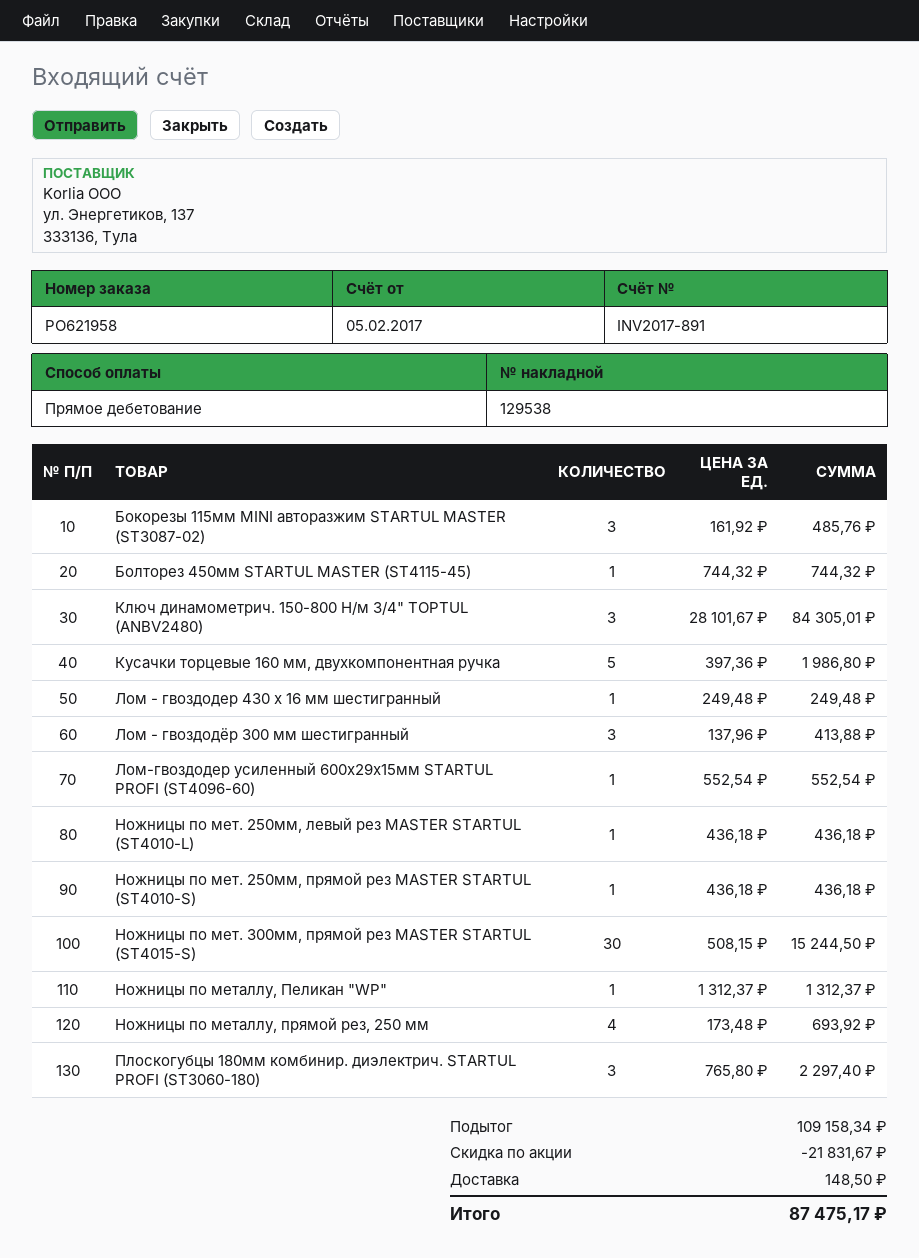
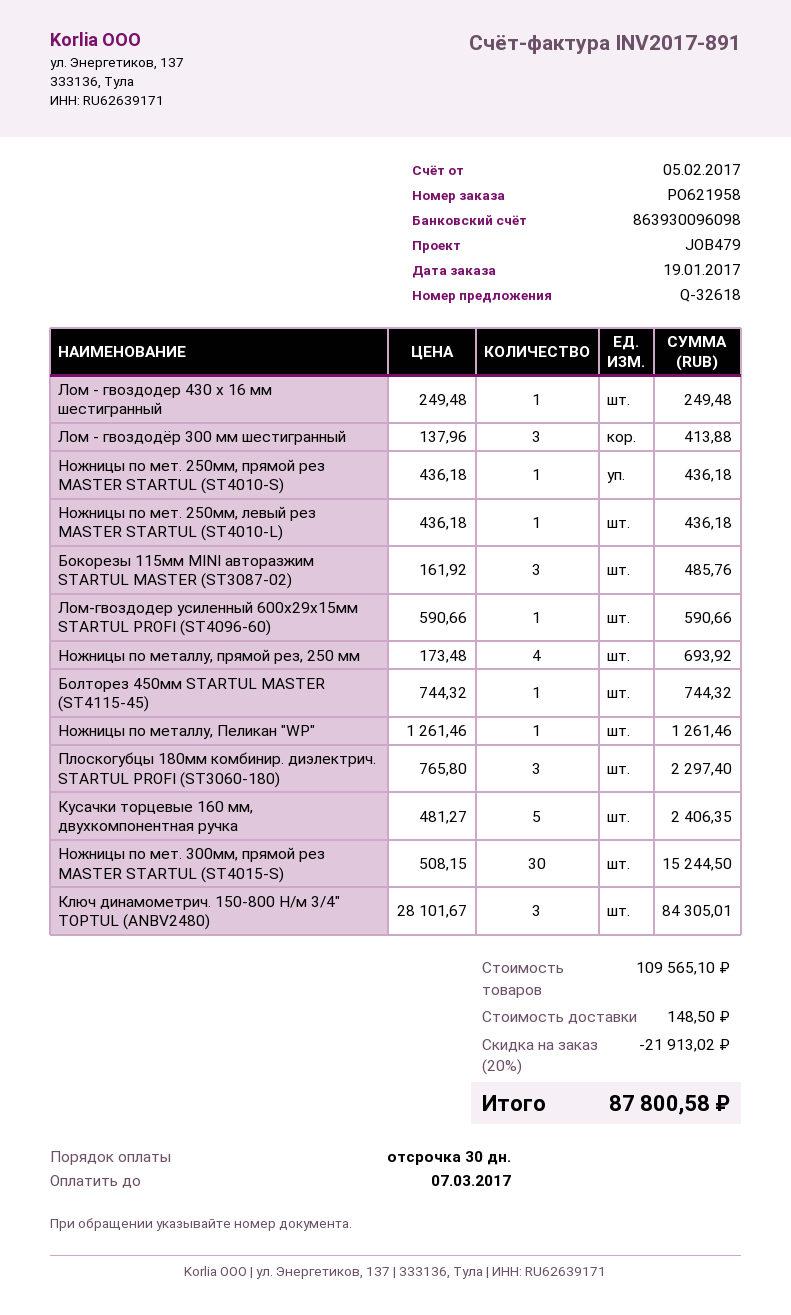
Кусачки торцевые 160 мм, двухкомпонентная ручка: 5 x 397.36 = 1986.80 -> 5 x 481.27 = 2406.35
Лом-гвоздодер усиленный 600x29х15мм STARTUL PROFI (ST4096-60): 1 x 552.54 = 552.54 -> 1 x 590.66 = 590.66
Ножницы по металлу, Пеликан "WP": 1 x 1312.37 = 1312.37 -> 1 x 1261.46 = 1261.46
subtotal: 109158.34 -> 109565.10
discount: 21831.67 -> 21913.02
total: 87475.17 -> 87800.58

